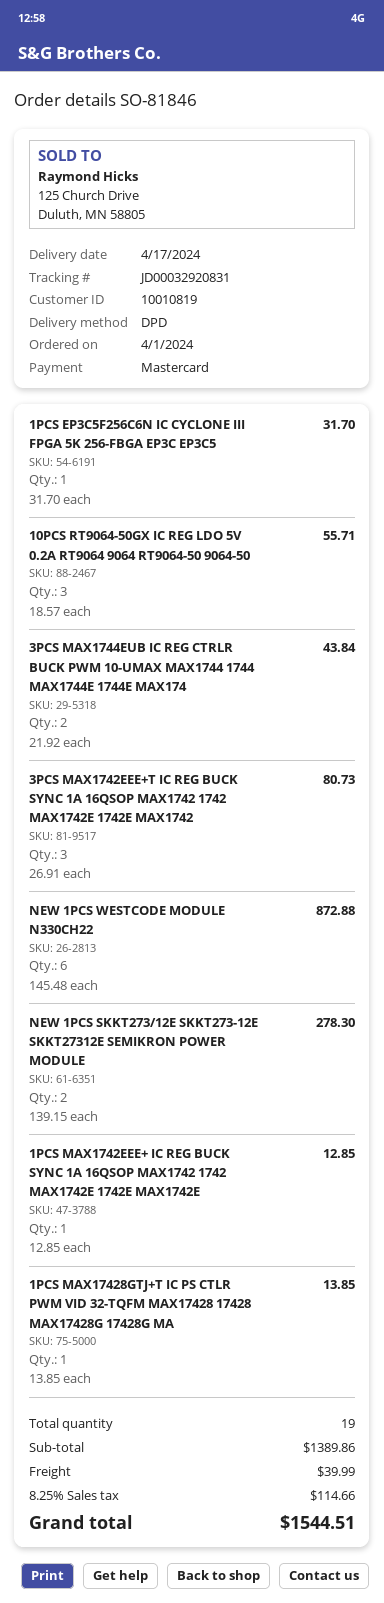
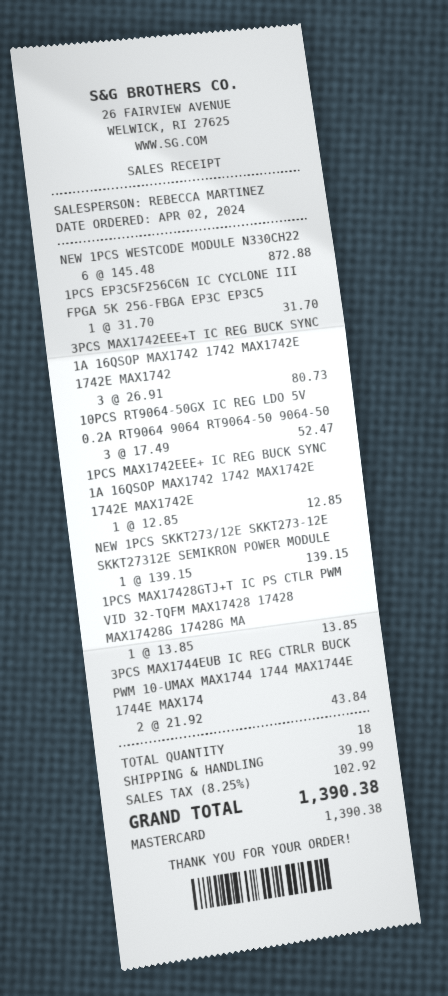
order date: 2024-04-01 -> 2024-04-02
10PCS RT9064-50GX IC REG LDO 5V 0.2A RT9064 9064 RT9064-50 9064-50: 3 x 18.57 = 55.71 -> 3 x 17.49 = 52.47
NEW 1PCS SKKT273/12E SKKT273-12E SKKT27312E SEMIKRON POWER MODULE: 2 x 139.15 = 278.30 -> 1 x 139.15 = 139.15
total quantity: 19 -> 18
tax: 8.25% = 114.66 -> 8.25% = 102.92
total: 1544.51 -> 1390.38

